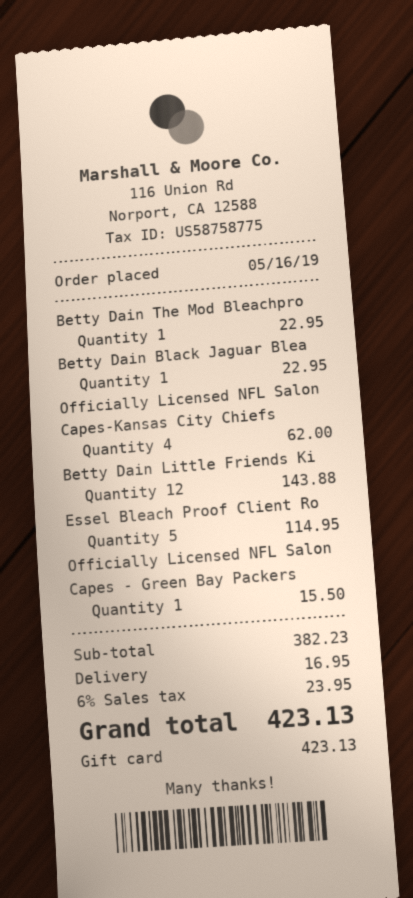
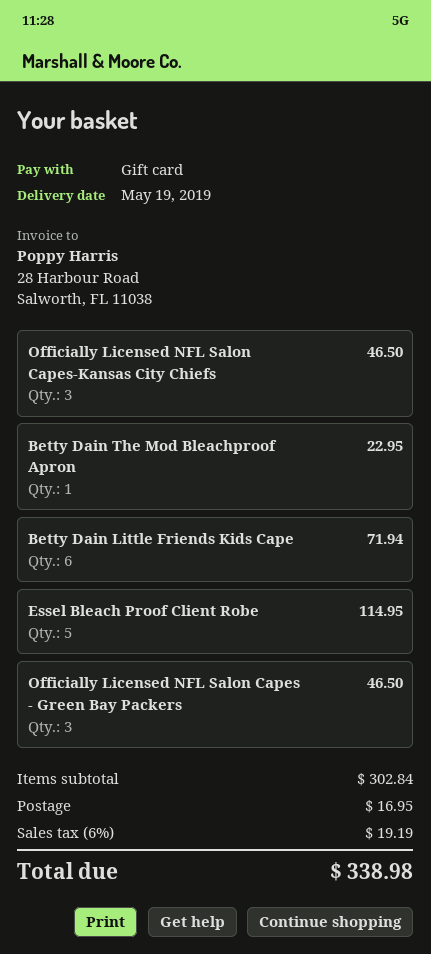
Betty Dain Black Jaguar Blea: 1 for 22.95 -> none
Officially Licensed NFL Salon Capes-Kansas City Chiefs: 4 for 62.00 -> 3 for 46.50
Betty Dain Little Friends Ki: 12 for 143.88 -> 6 for 71.94
Officially Licensed NFL Salon Capes - Green Bay Packers: 1 for 15.50 -> 3 for 46.50
subtotal: 382.23 -> 302.84
tax: 6% = 23.95 -> 6% = 19.19
total: 423.13 -> 338.98

